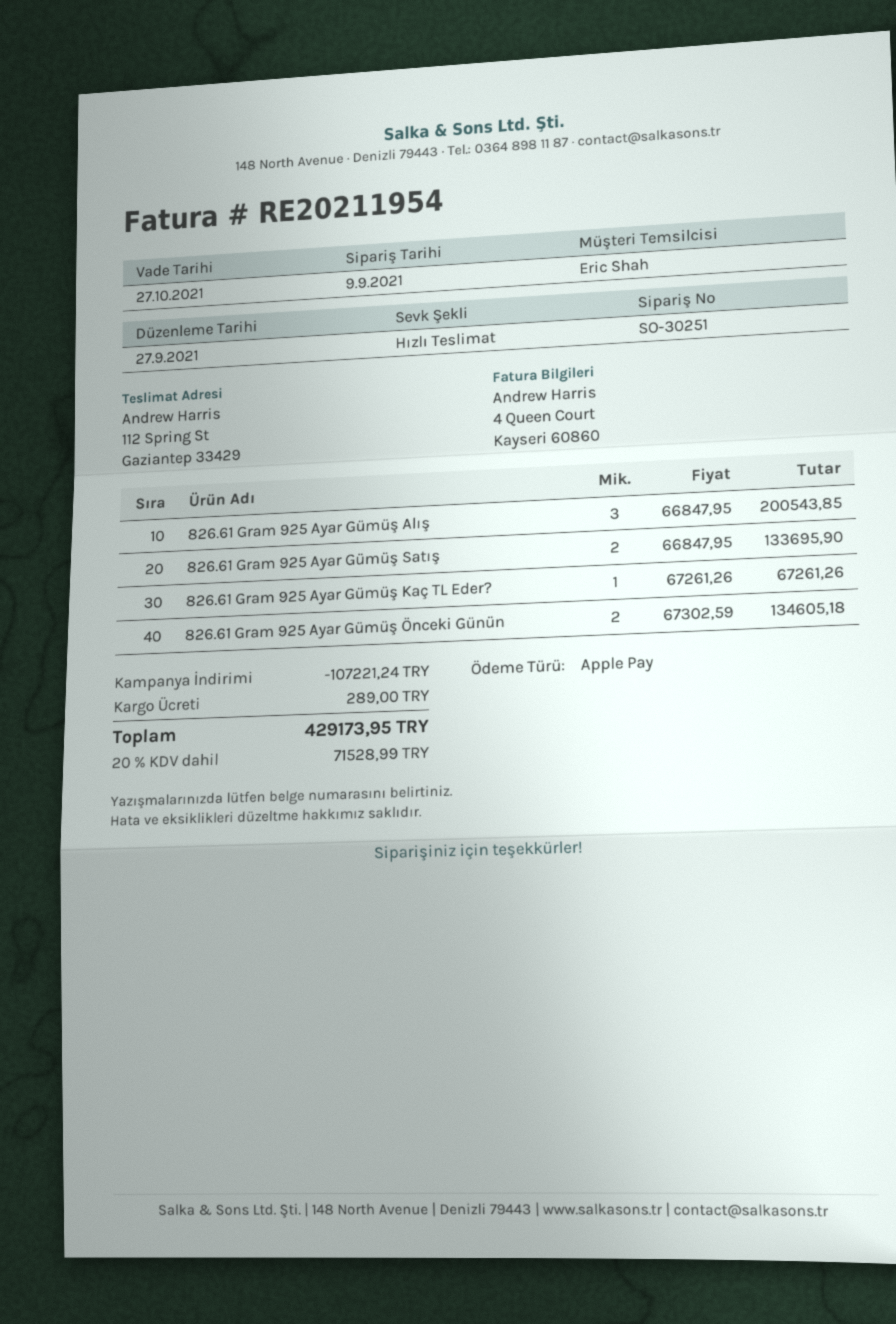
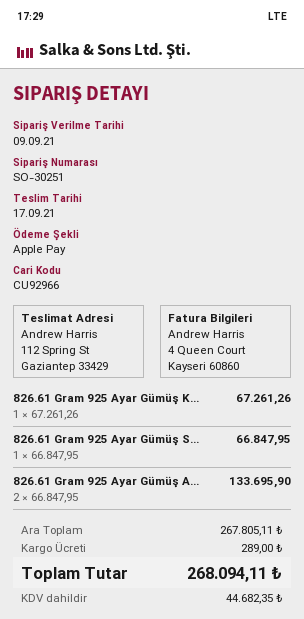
826.61 Gram 925 Ayar Gümüş Alış: 3 x 66847.95 = 200543.85 -> 2 x 66847.95 = 133695.90
826.61 Gram 925 Ayar Gümüş Satış: 2 x 66847.95 = 133695.90 -> 1 x 66847.95 = 66847.95
826.61 Gram 925 Ayar Gümüş Önceki Günün: 2 x 67302.59 = 134605.18 -> none
discount: 107221.24 -> none
tax: 71528.99 -> 44682.35
total: 429173.95 -> 268094.11

